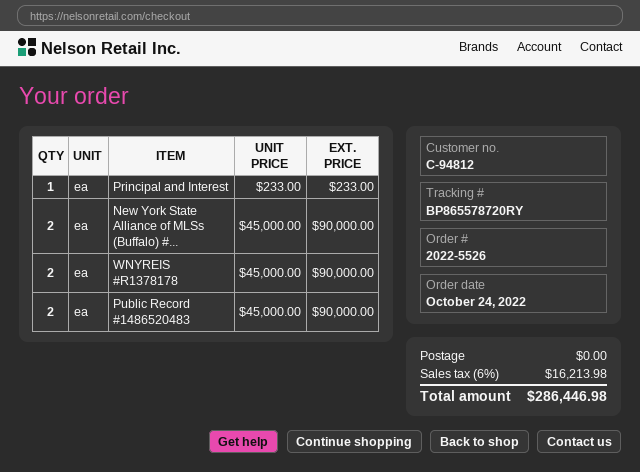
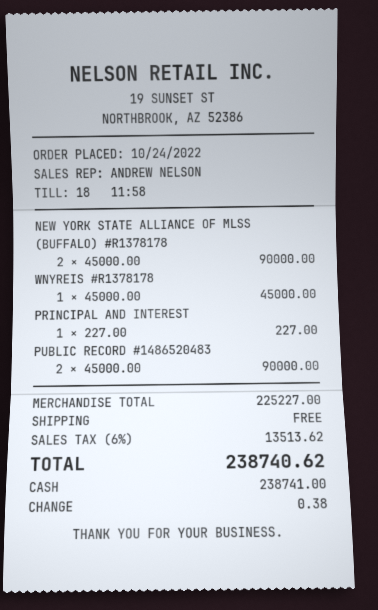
Principal and Interest: 1 x 233.00 = 233.00 -> 1 x 227.00 = 227.00
WNYREIS #R1378178: 2 x 45000.00 = 90000.00 -> 1 x 45000.00 = 45000.00
tax: 6% = 16213.98 -> 6% = 13513.62
total: 286446.98 -> 238740.62

